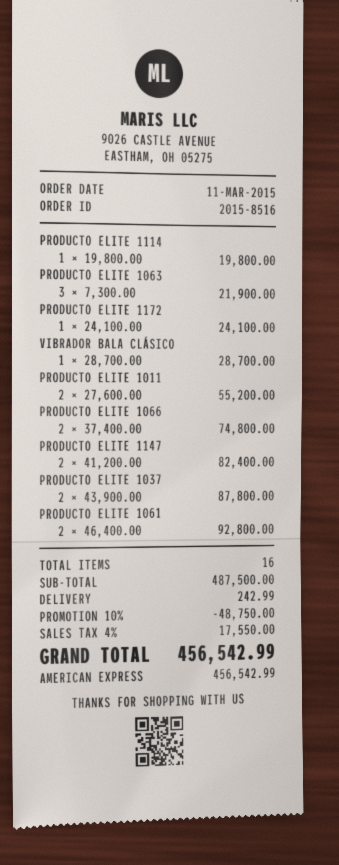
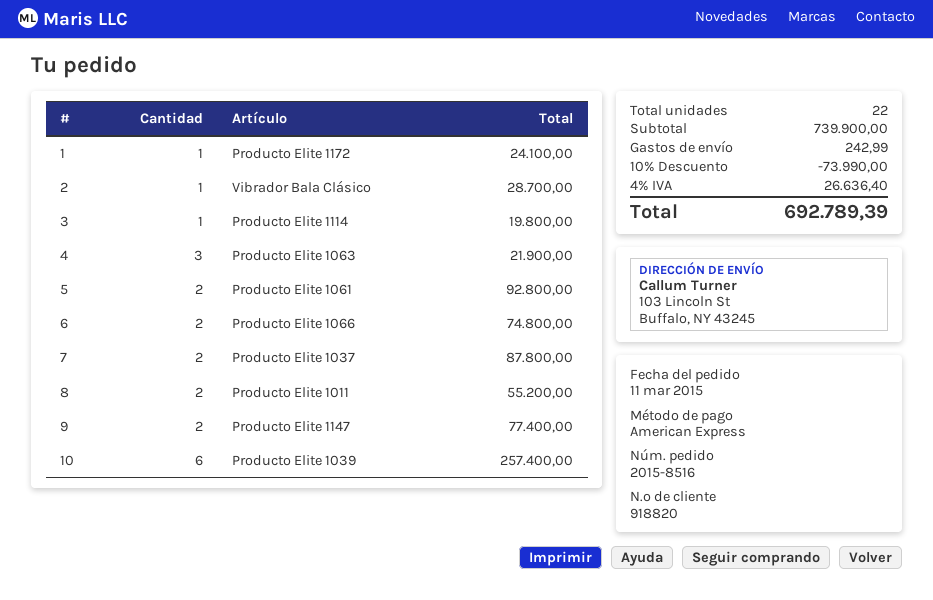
PRODUCTO ELITE 1147: 2 for 82400.00 -> 2 for 77400.00
Producto Elite 1039: none -> 6 for 257400.00
total quantity: 16 -> 22
subtotal: 487500.00 -> 739900.00
discount: 10% = 48750.00 -> 10% = 73990.00
tax: 4% = 17550.00 -> 4% = 26636.40
total: 456542.99 -> 692789.39

